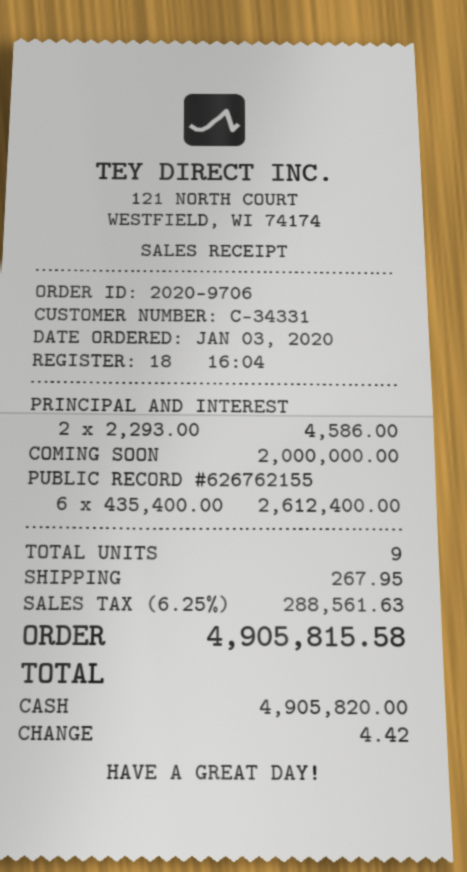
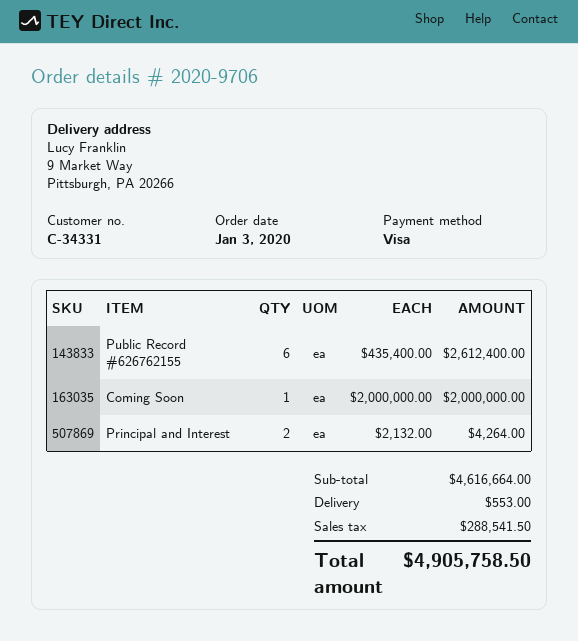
payment method: cash -> Visa
PRINCIPAL AND INTEREST: 2 x 2293.00 = 4586.00 -> 2 x 2132.00 = 4264.00
shipping: 267.95 -> 553.00
tax: 288561.63 -> 288541.50
total: 4905815.58 -> 4905758.50

